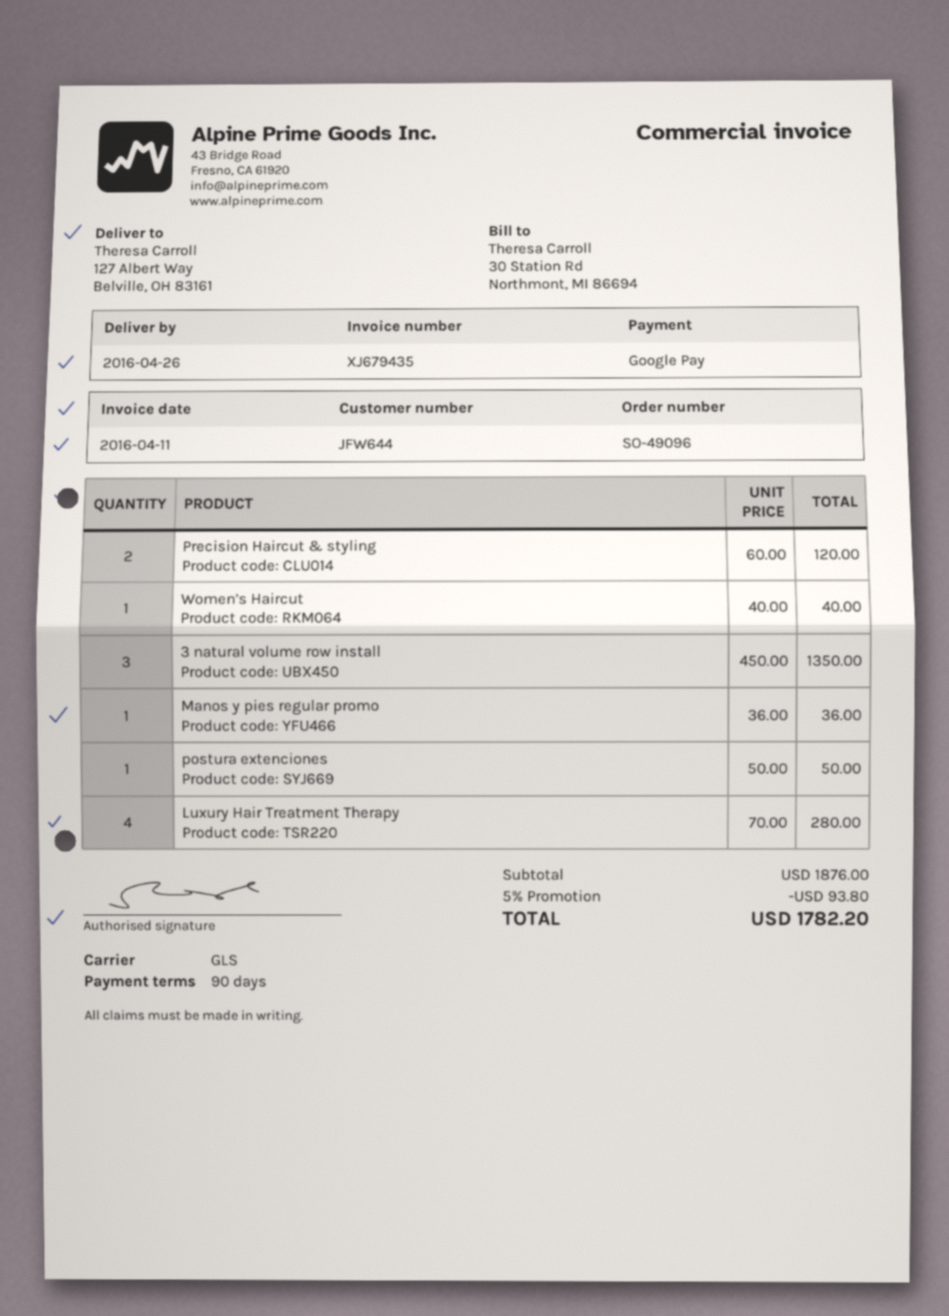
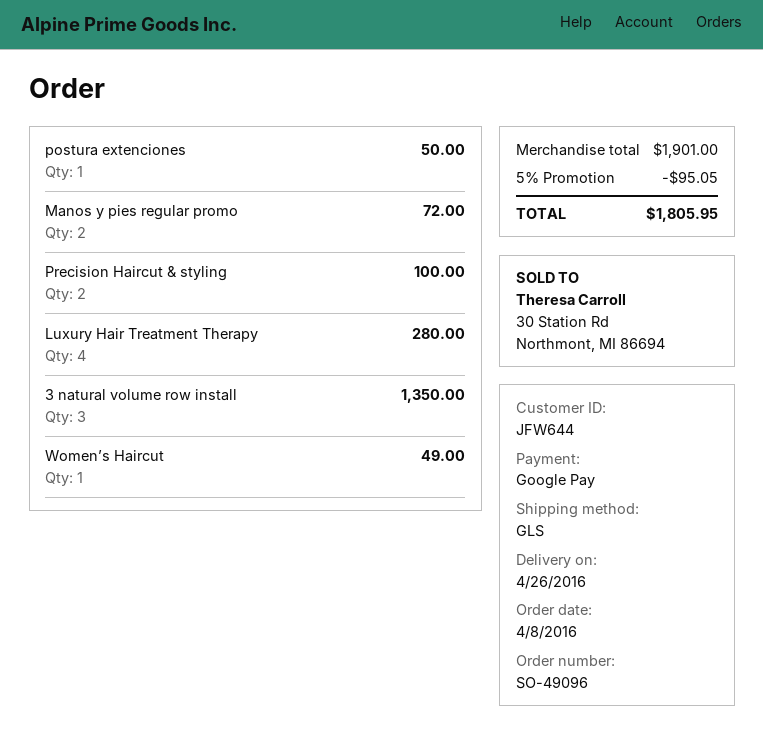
Precision Haircut & styling: 2 for 120.00 -> 2 for 100.00
Women’s Haircut: 1 for 40.00 -> 1 for 49.00
Manos y pies regular promo: 1 for 36.00 -> 2 for 72.00
subtotal: 1876.00 -> 1901.00
discount: 5% = 93.80 -> 5% = 95.05
total: 1782.20 -> 1805.95

